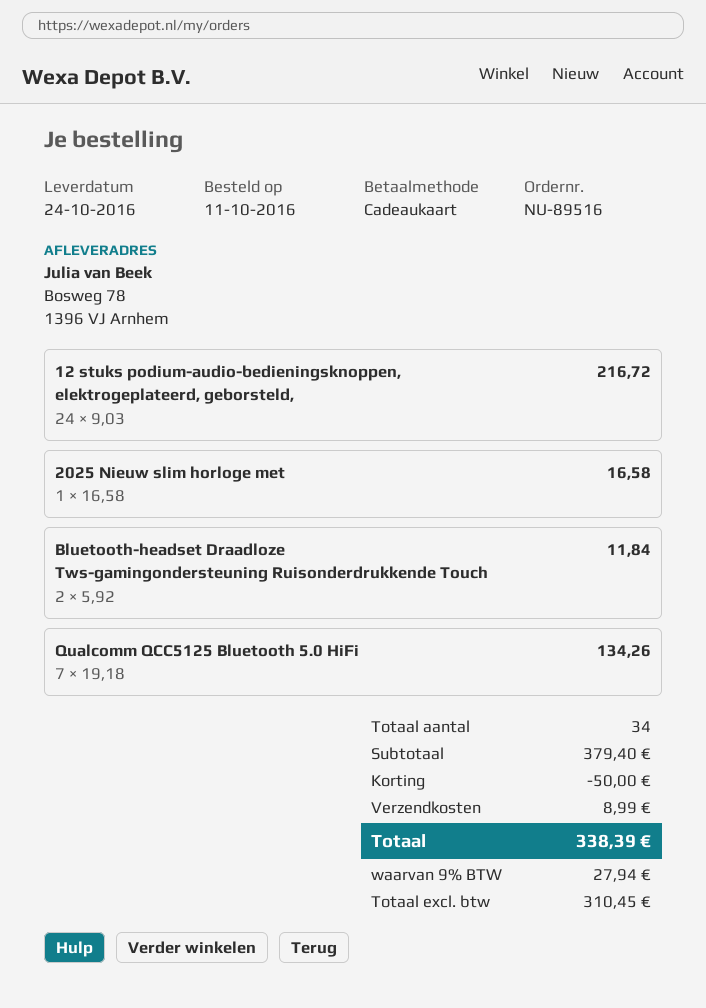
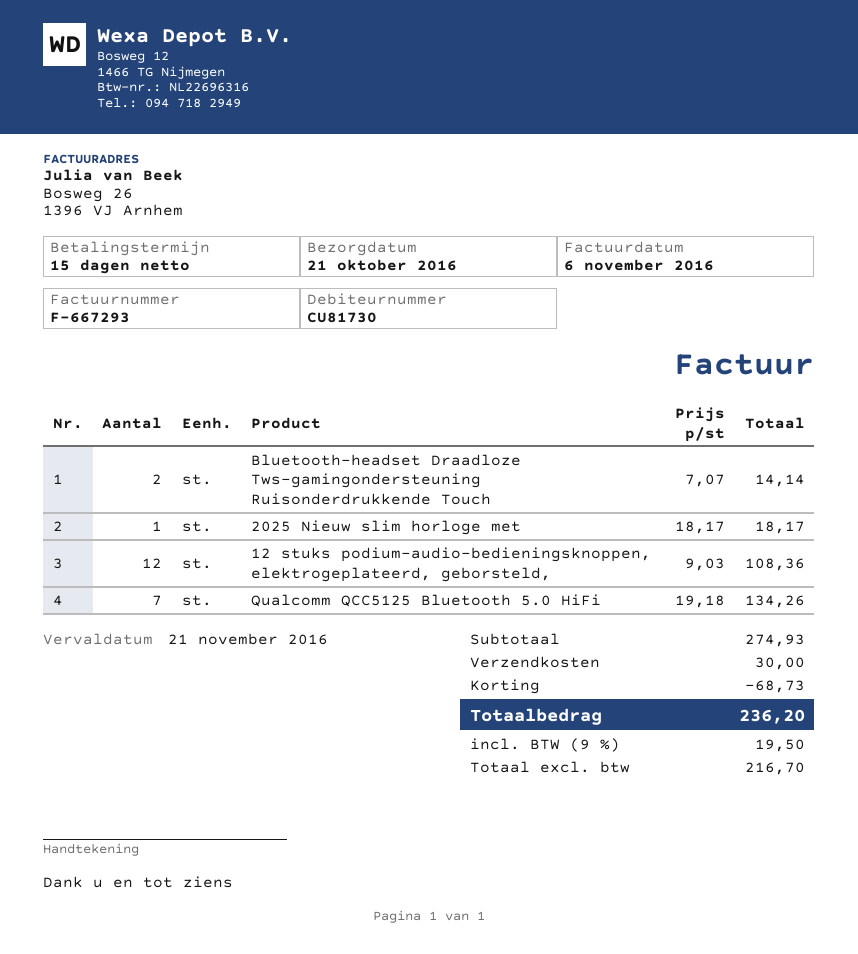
delivery date: 2016-10-24 -> 2016-10-21
12 stuks podium-audio-bedieningsknoppen, elektrogeplateerd, geborsteld,: 24 x 9.03 = 216.72 -> 12 x 9.03 = 108.36
2025 Nieuw slim horloge met: 1 x 16.58 = 16.58 -> 1 x 18.17 = 18.17
Bluetooth-headset Draadloze Tws-gamingondersteuning Ruisonderdrukkende Touch: 2 x 5.92 = 11.84 -> 2 x 7.07 = 14.14
subtotal: 379.40 -> 274.93
discount: 50.00 -> 68.73
shipping: 8.99 -> 30.00
net: 310.45 -> 216.70
tax: 9% = 27.94 -> 9% = 19.50
total: 338.39 -> 236.20

